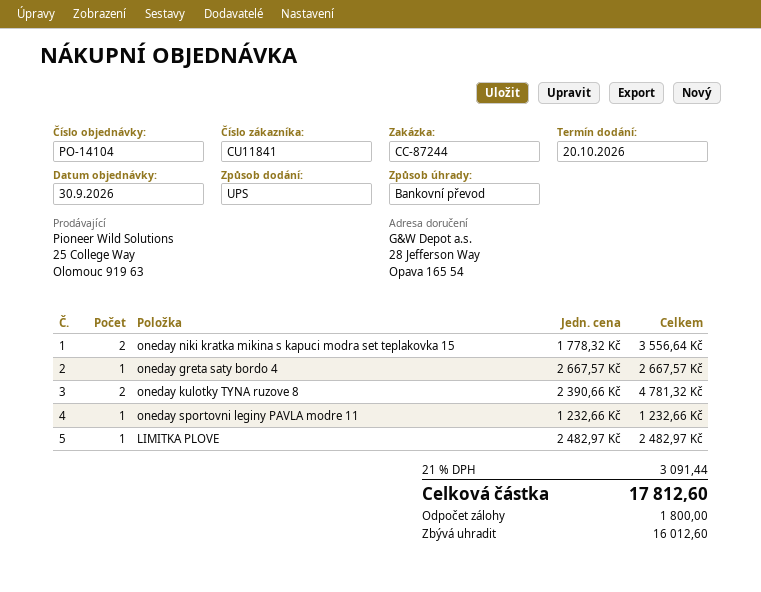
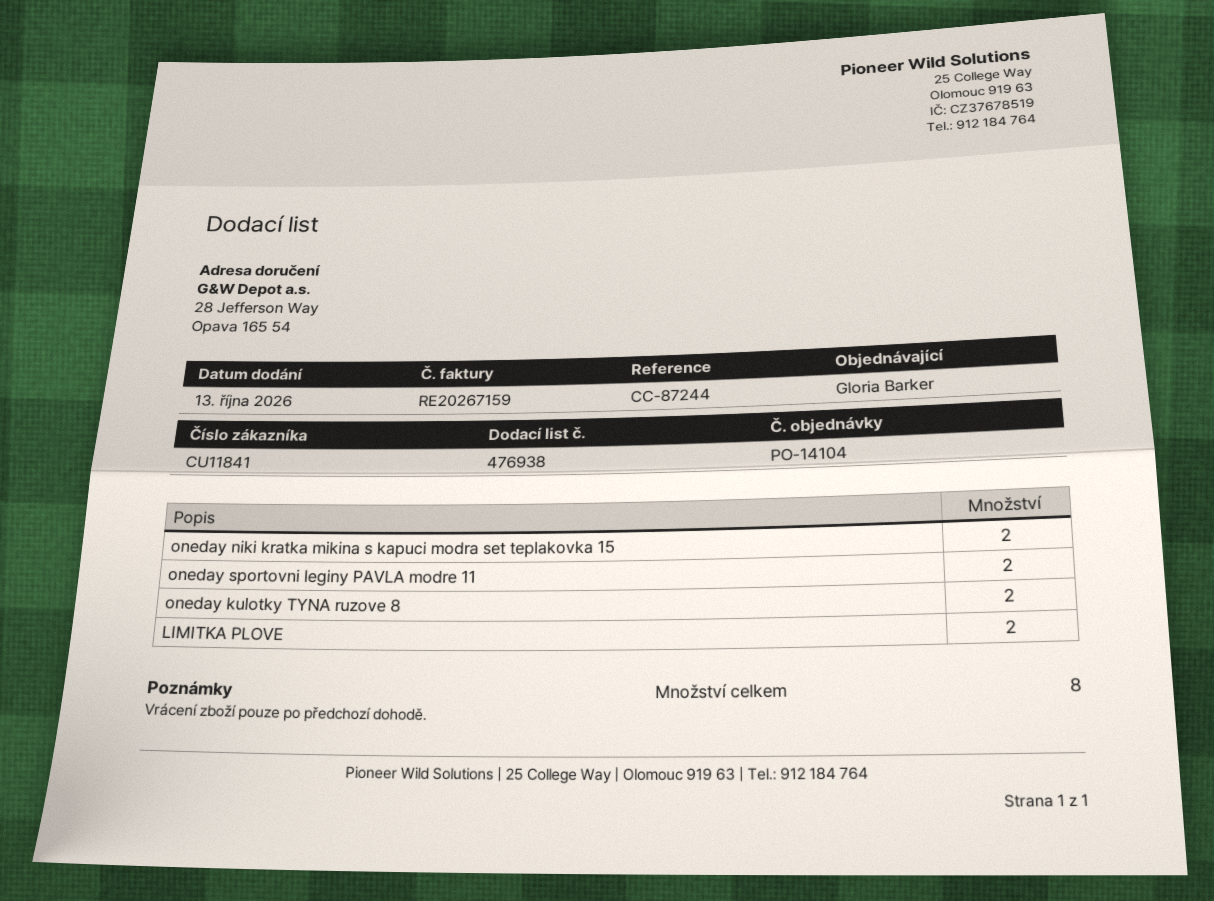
delivery date: 2026-10-20 -> 2026-10-13
oneday greta saty bordo 4: 1 -> none
oneday sportovni leginy PAVLA modre 11: 1 -> 2
LIMITKA PLOVE: 1 -> 2

